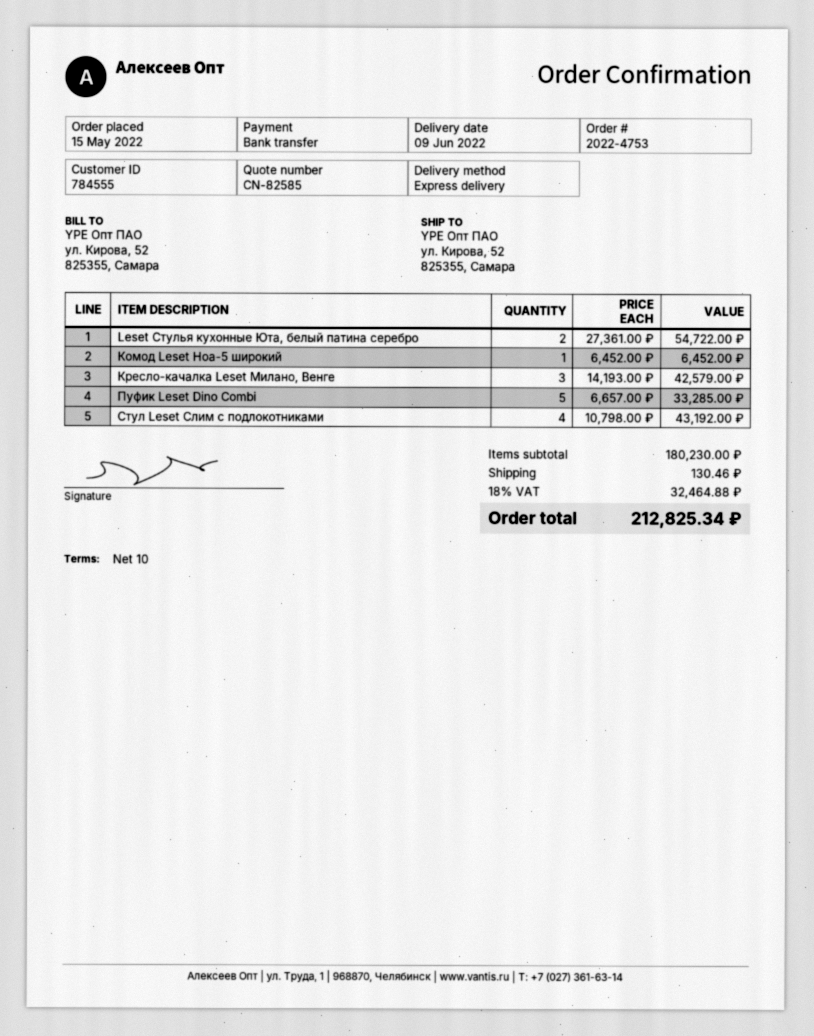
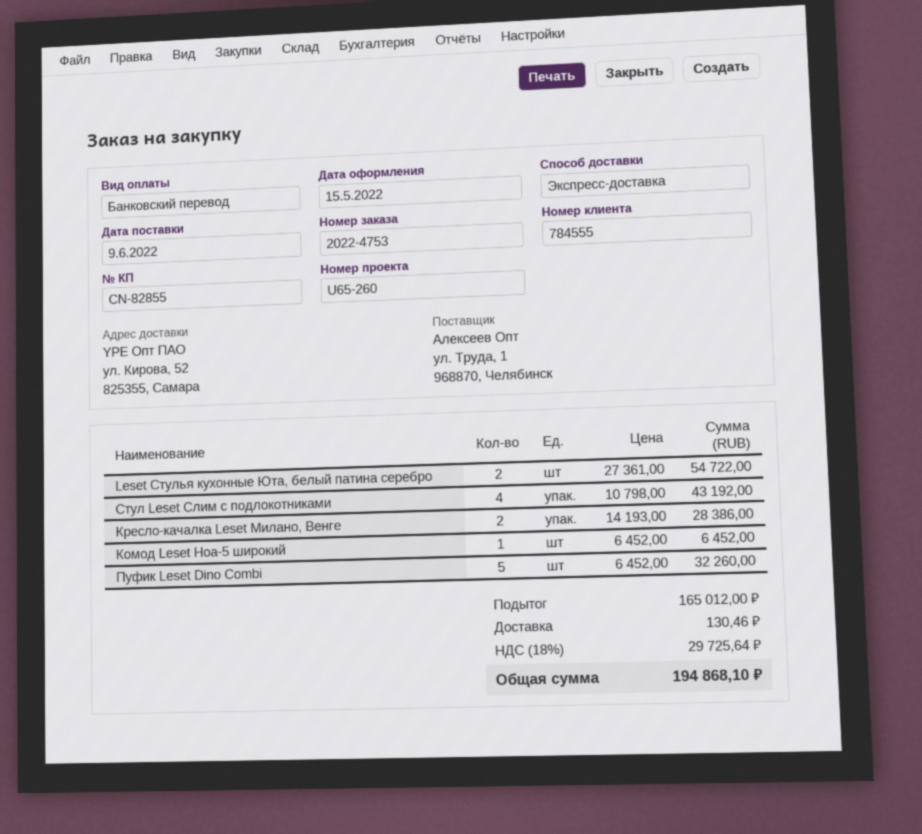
quote number: CN-82585 -> CN-82855
Кресло-качалка Leset Милано, Венге: 3 x 14193.00 = 42579.00 -> 2 x 14193.00 = 28386.00
Пуфик Leset Dino Combi: 5 x 6657.00 = 33285.00 -> 5 x 6452.00 = 32260.00
subtotal: 180230.00 -> 165012.00
tax: 18% = 32464.88 -> 18% = 29725.64
total: 212825.34 -> 194868.10

